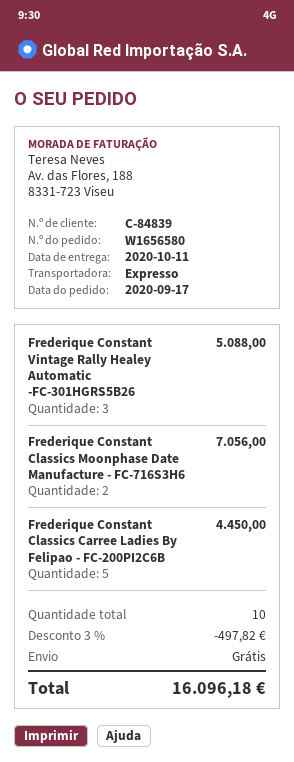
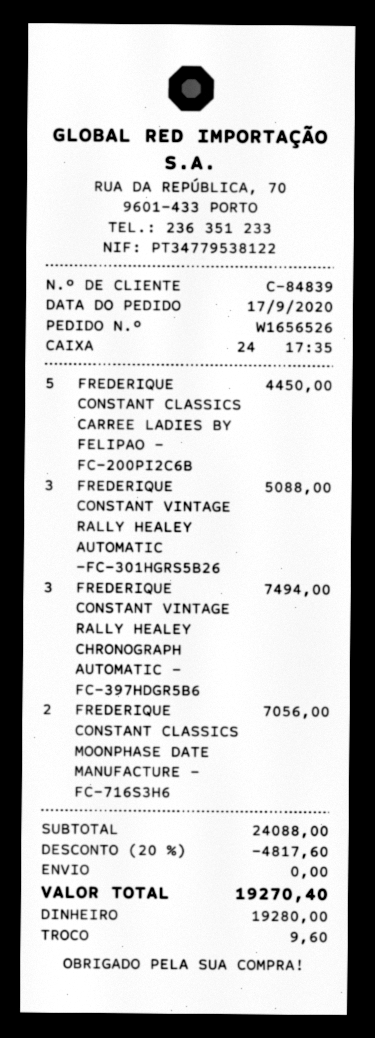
order number: W1656580 -> W1656526
FREDERIQUE CONSTANT VINTAGE RALLY HEALEY CHRONOGRAPH AUTOMATIC - FC-397HDGR5B6: none -> 3 for 7494.00
discount: 3% = 497.82 -> 20% = 4817.60
total: 16096.18 -> 19270.40

